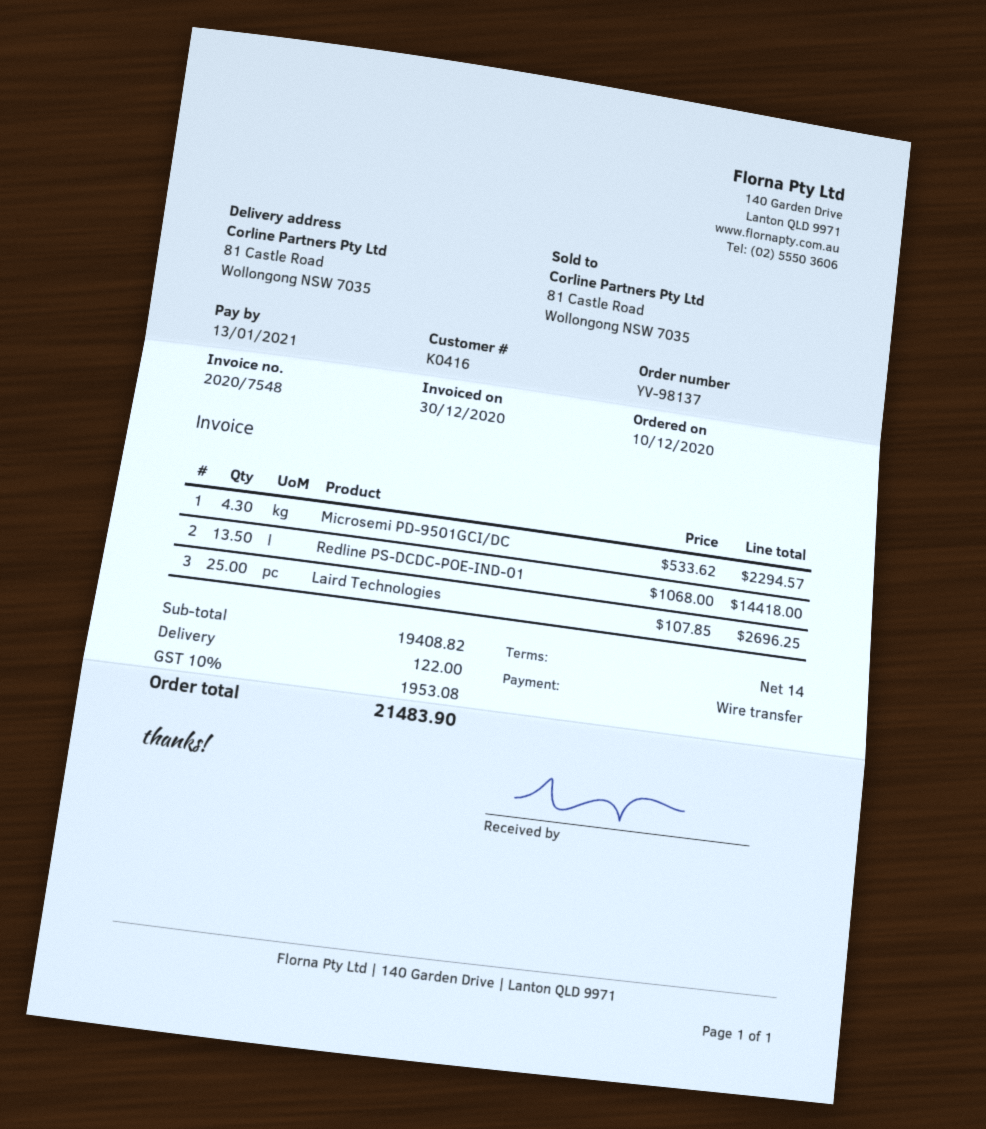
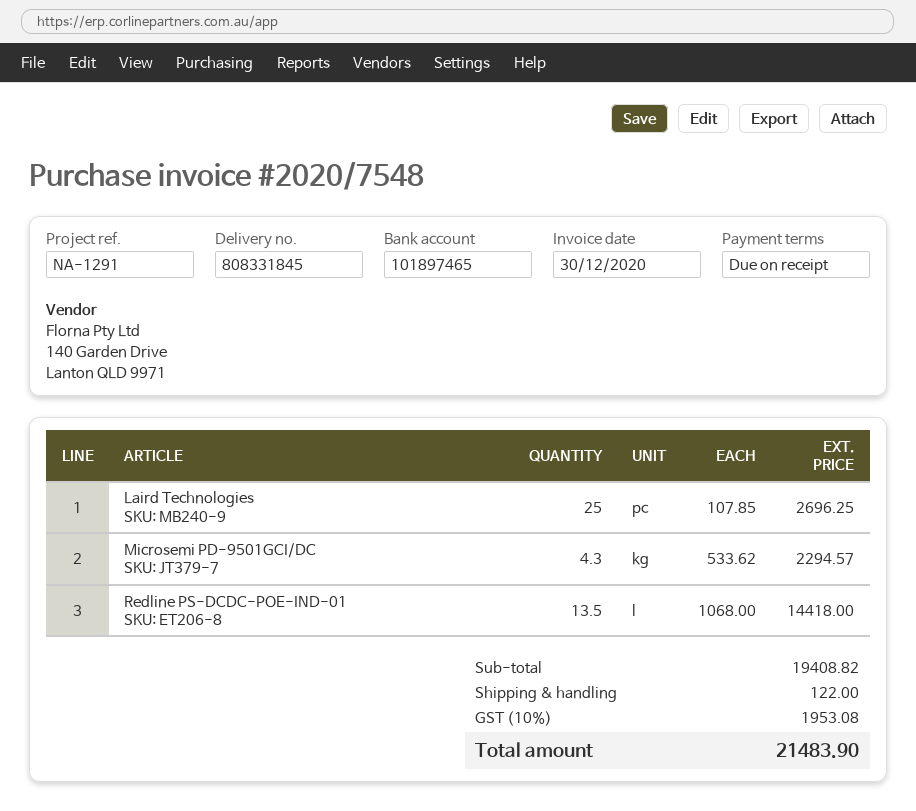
payment terms: 14 days -> on receipt

